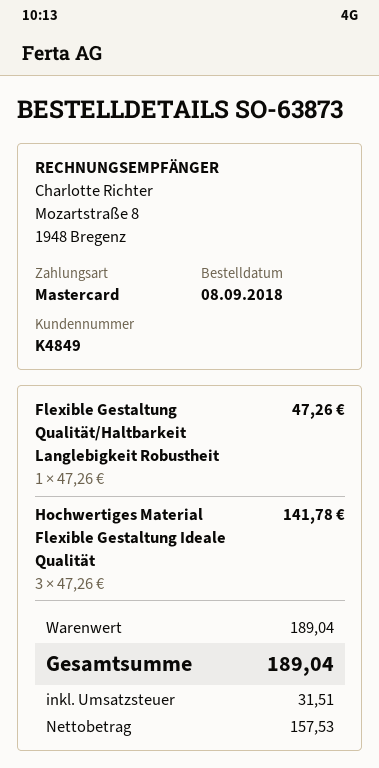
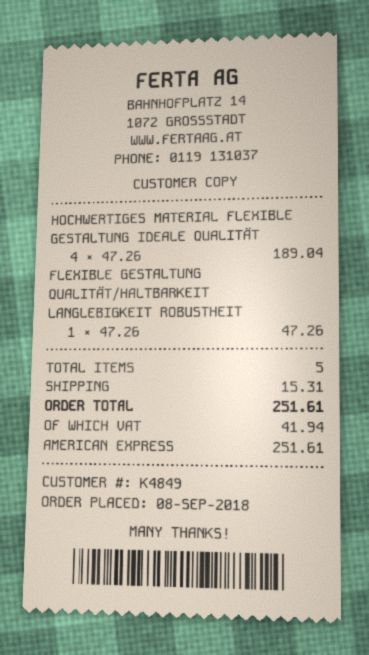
payment method: Mastercard -> American Express
Hochwertiges Material Flexible Gestaltung Ideale Qualität: 3 x 47.26 = 141.78 -> 4 x 47.26 = 189.04
shipping: none -> 15.31
tax: 31.51 -> 41.94
total: 189.04 -> 251.61

